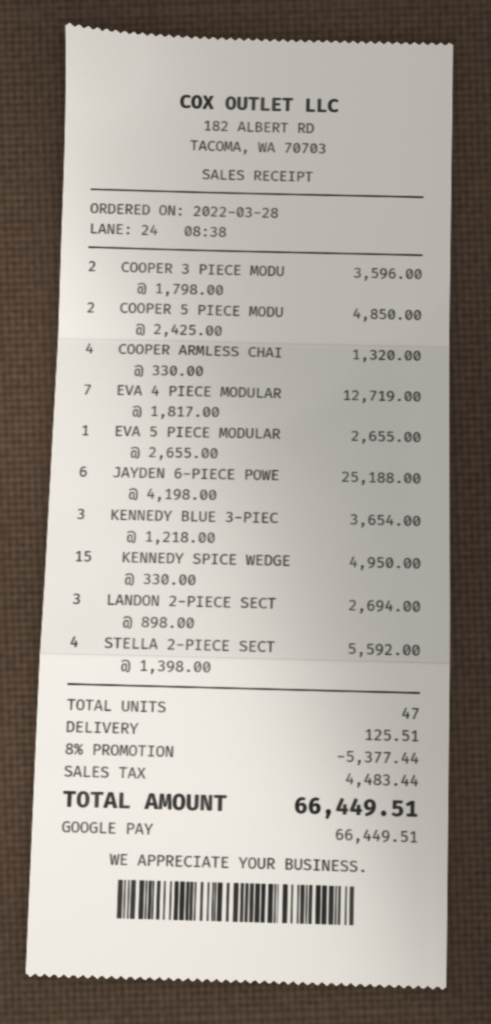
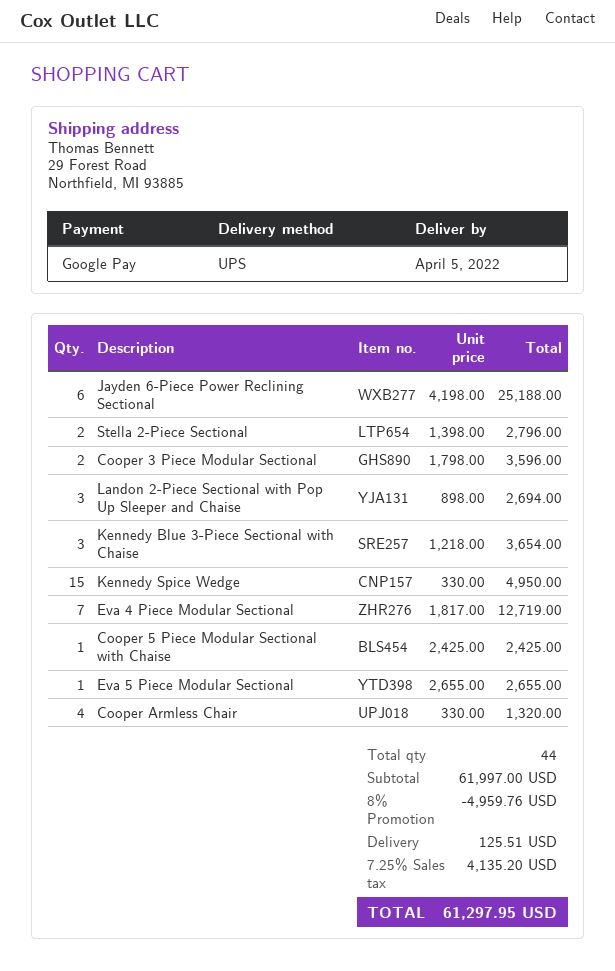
COOPER 5 PIECE MODU: 2 x 2425.00 = 4850.00 -> 1 x 2425.00 = 2425.00
STELLA 2-PIECE SECT: 4 x 1398.00 = 5592.00 -> 2 x 1398.00 = 2796.00
total quantity: 47 -> 44
discount: 8% = 5377.44 -> 8% = 4959.76
tax: 4483.44 -> 4135.20
total: 66449.51 -> 61297.95

